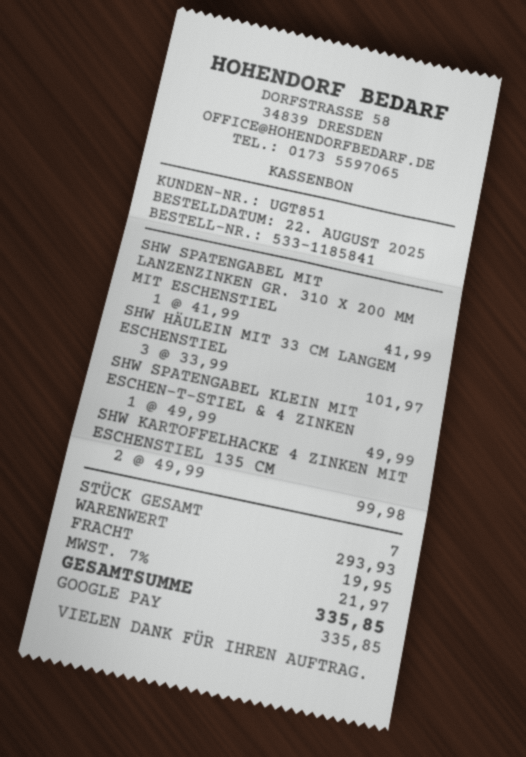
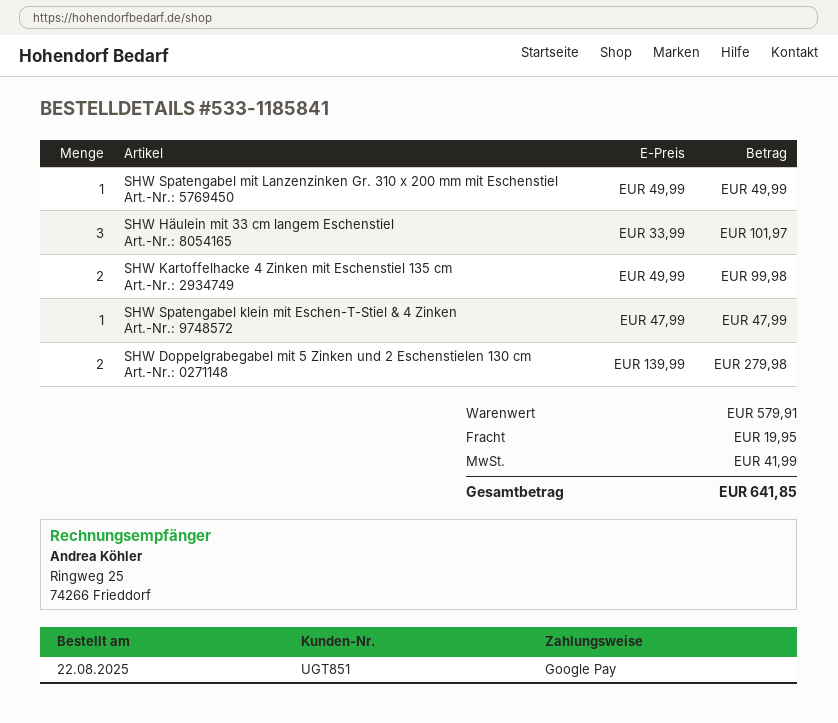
SHW SPATENGABEL MIT LANZENZINKEN GR. 310 X 200 MM MIT ESCHENSTIEL: 1 x 41.99 = 41.99 -> 1 x 49.99 = 49.99
SHW SPATENGABEL KLEIN MIT ESCHEN-T-STIEL & 4 ZINKEN: 1 x 49.99 = 49.99 -> 1 x 47.99 = 47.99
SHW Doppelgrabegabel mit 5 Zinken und 2 Eschenstielen 130 cm: none -> 2 x 139.99 = 279.98
subtotal: 293.93 -> 579.91
tax: 21.97 -> 41.99
total: 335.85 -> 641.85

